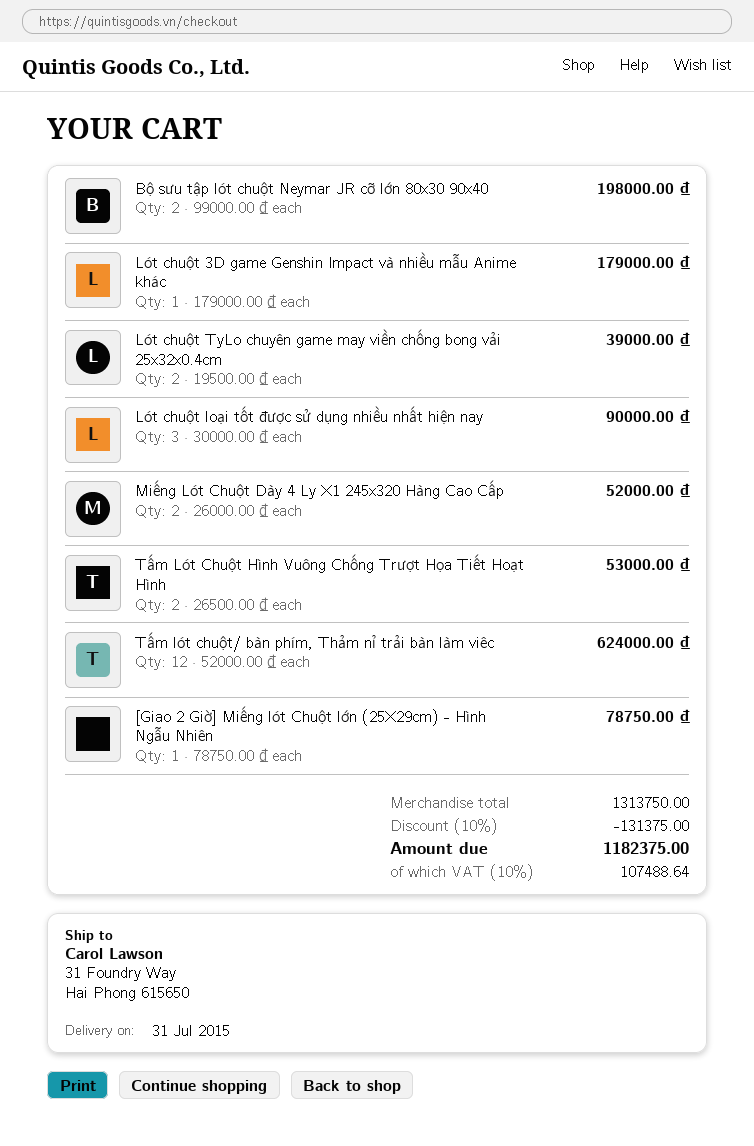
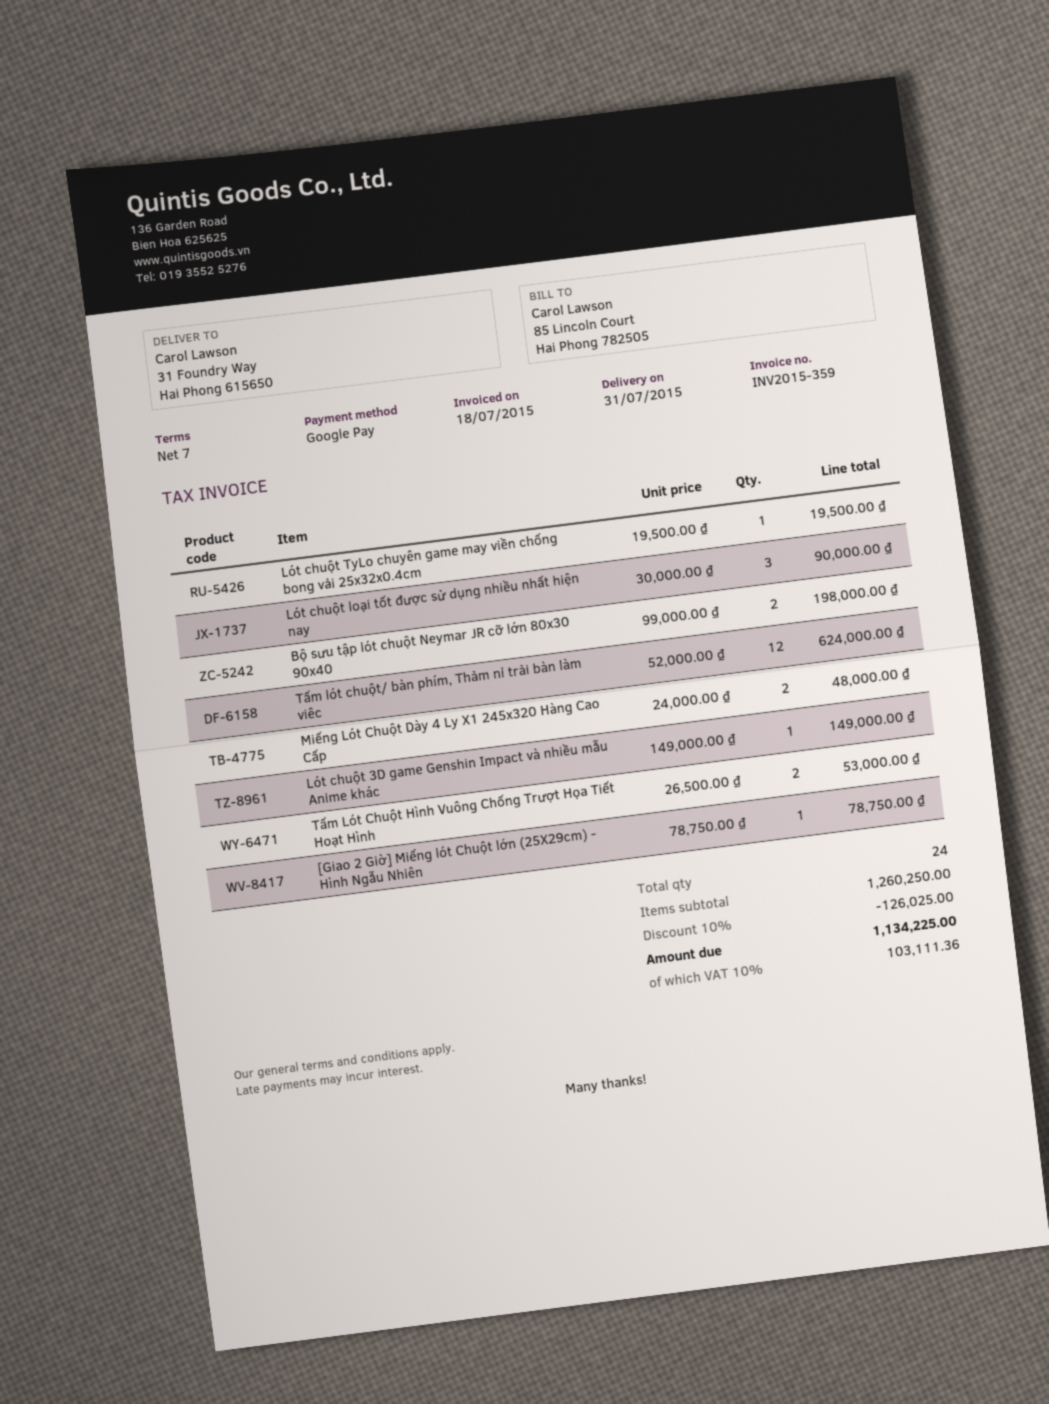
Lót chuột 3D game Genshin Impact và nhiều mẫu Anime khác: 1 x 179000.00 = 179000.00 -> 1 x 149000.00 = 149000.00
Lót chuột TyLo chuyên game may viền chống bong vải 25x32x0.4cm: 2 x 19500.00 = 39000.00 -> 1 x 19500.00 = 19500.00
Miếng Lót Chuột Dày 4 Ly X1 245x320 Hàng Cao Cấp: 2 x 26000.00 = 52000.00 -> 2 x 24000.00 = 48000.00
subtotal: 1313750.00 -> 1260250.00
discount: 10% = 131375.00 -> 10% = 126025.00
tax: 10% = 107488.64 -> 10% = 103111.36
total: 1182375.00 -> 1134225.00

